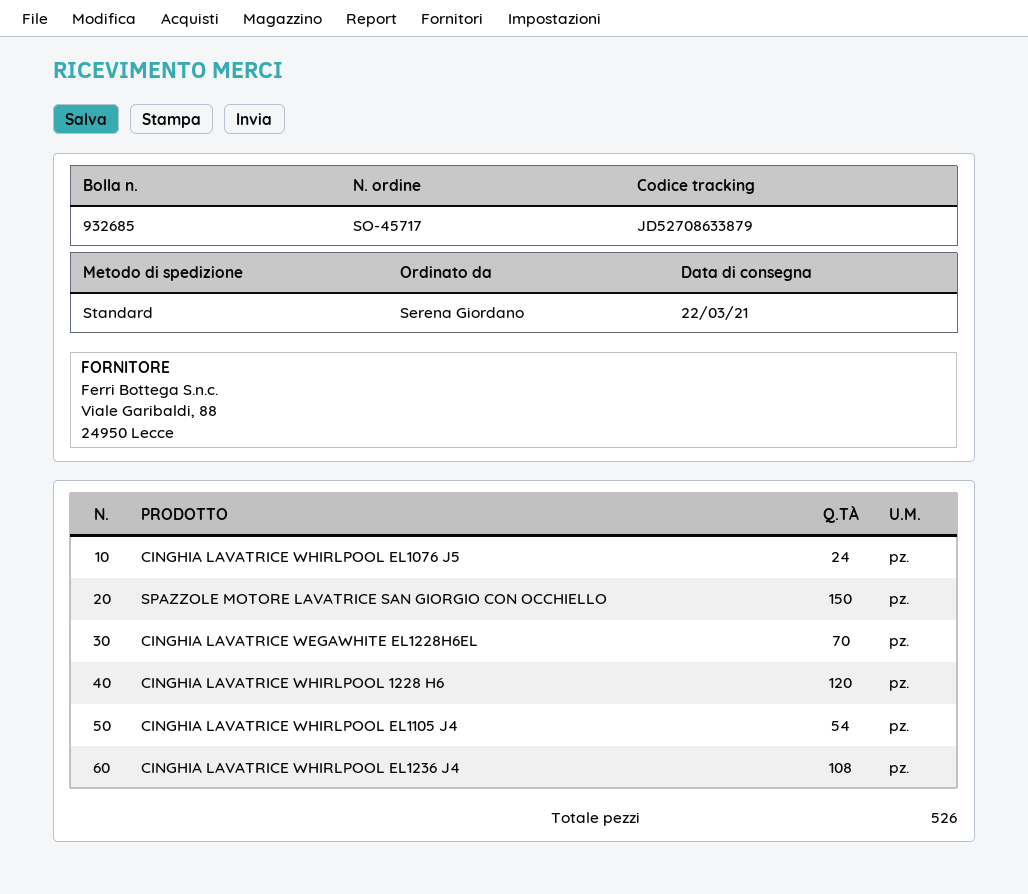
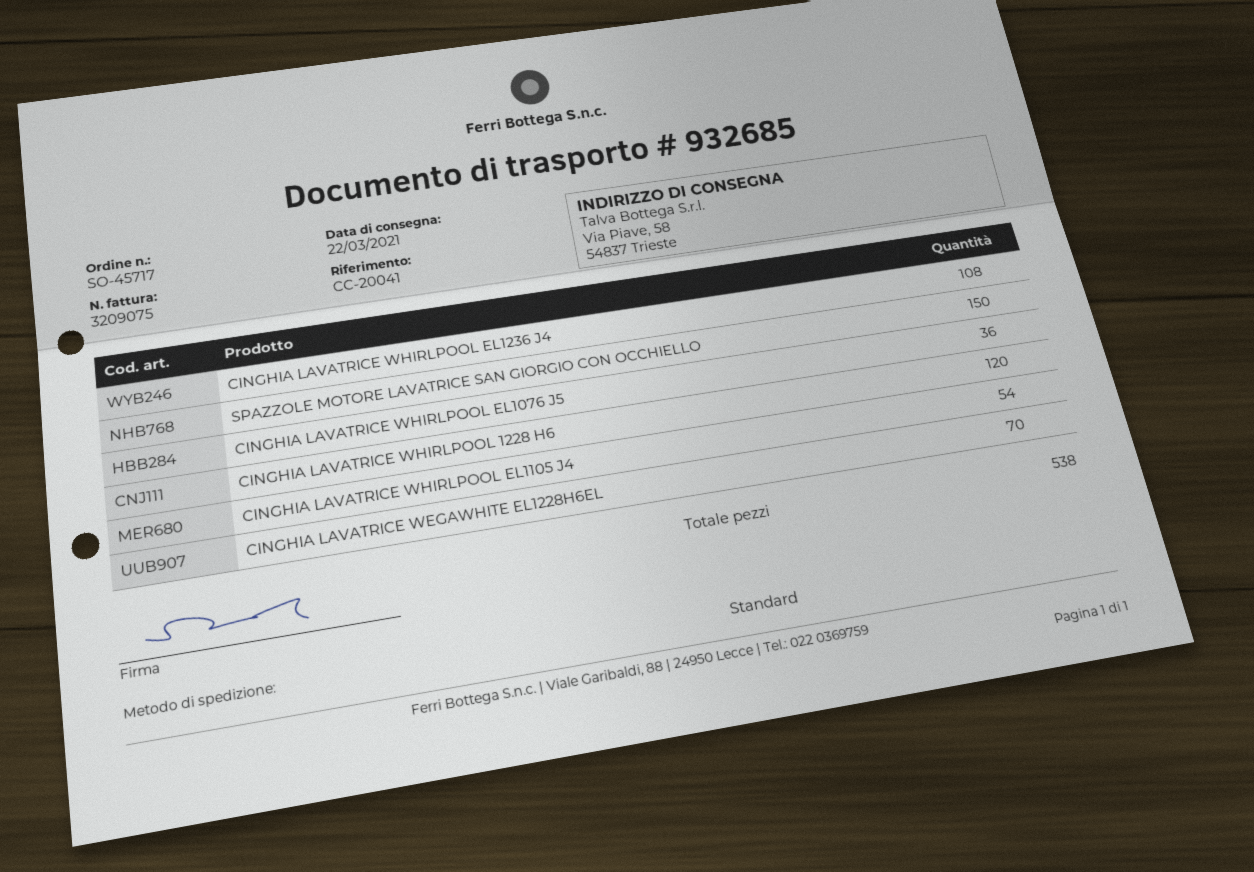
CINGHIA LAVATRICE WHIRLPOOL EL1076 J5: 24 -> 36
total quantity: 526 -> 538

